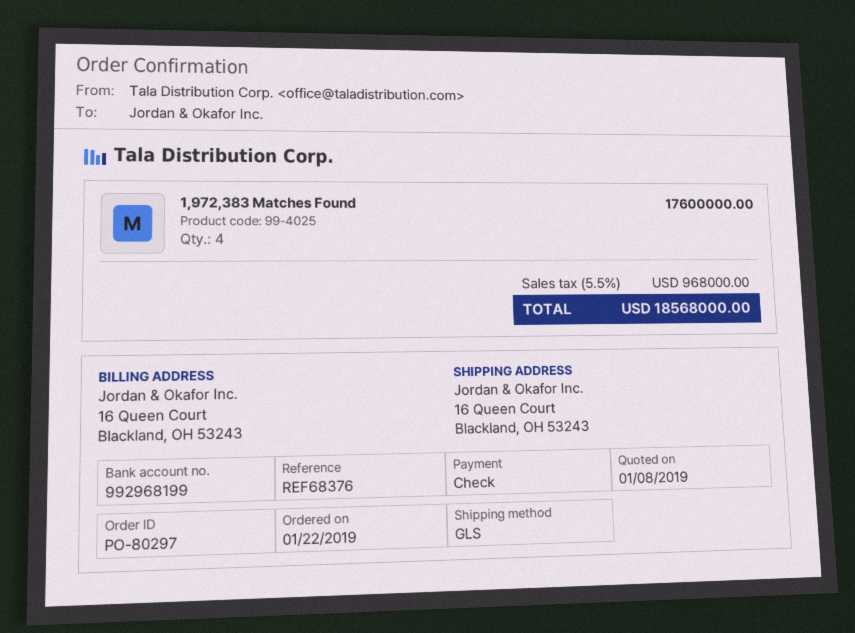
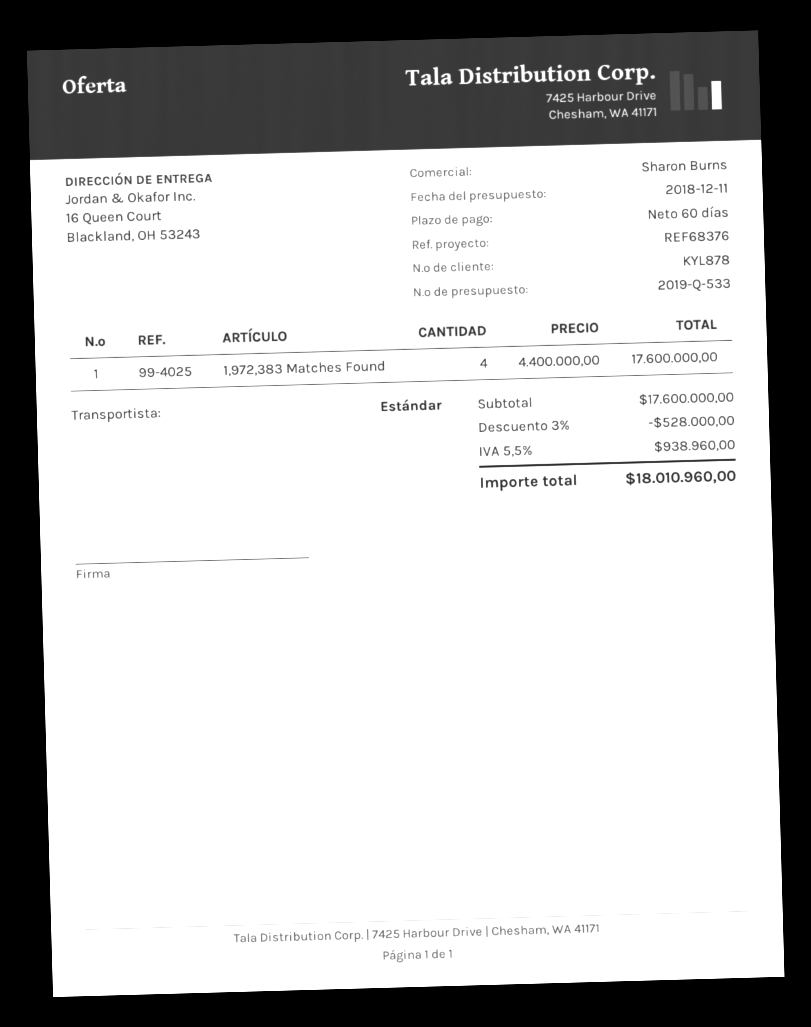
quote date: 2019-01-08 -> 2018-12-11
shipping method: GLS -> standard
discount: none -> 3% = 528000.00
tax: 5.5% = 968000.00 -> 5.5% = 938960.00
total: 18568000.00 -> 18010960.00

